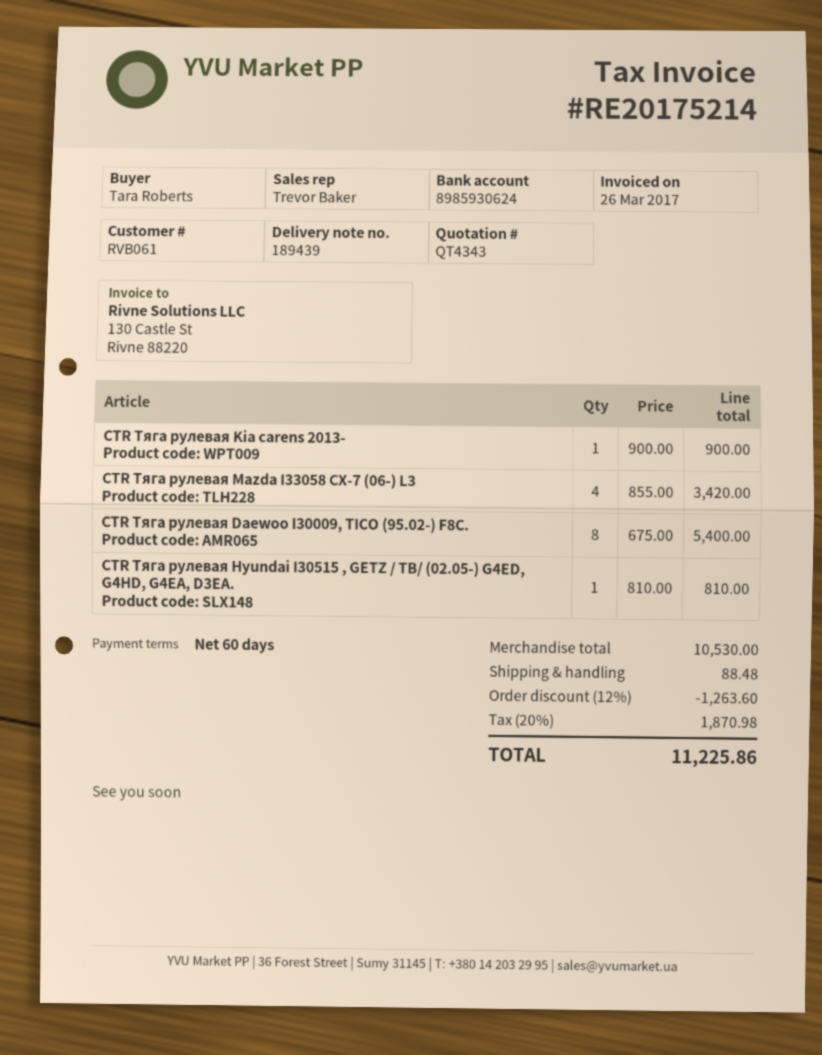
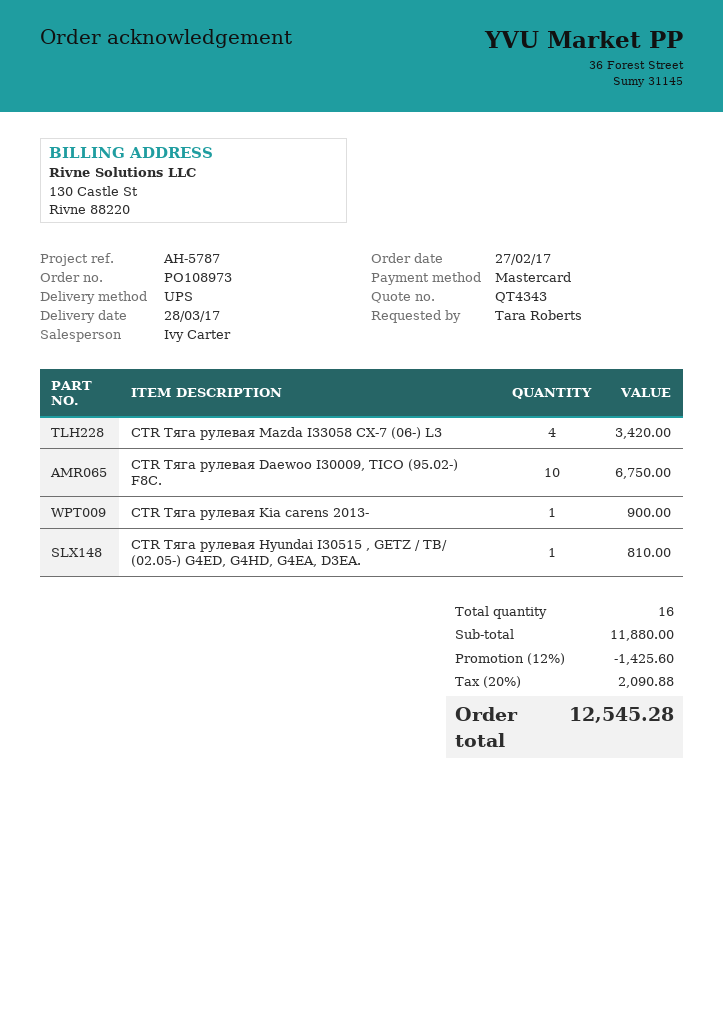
sales rep: Trevor Baker -> Ivy Carter
CTR Тяга рулевая Daewoo I30009, TICO (95.02-) F8C.: 8 for 5400.00 -> 10 for 6750.00
subtotal: 10530.00 -> 11880.00
discount: 12% = 1263.60 -> 12% = 1425.60
shipping: 88.48 -> none
tax: 20% = 1870.98 -> 20% = 2090.88
total: 11225.86 -> 12545.28

